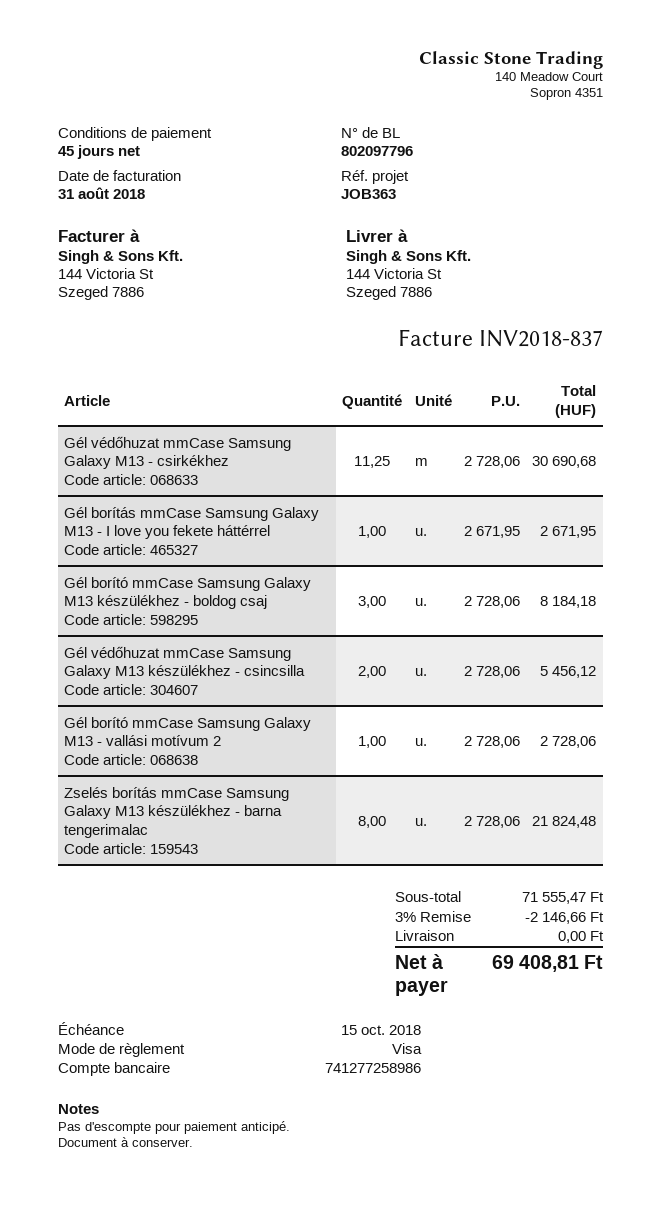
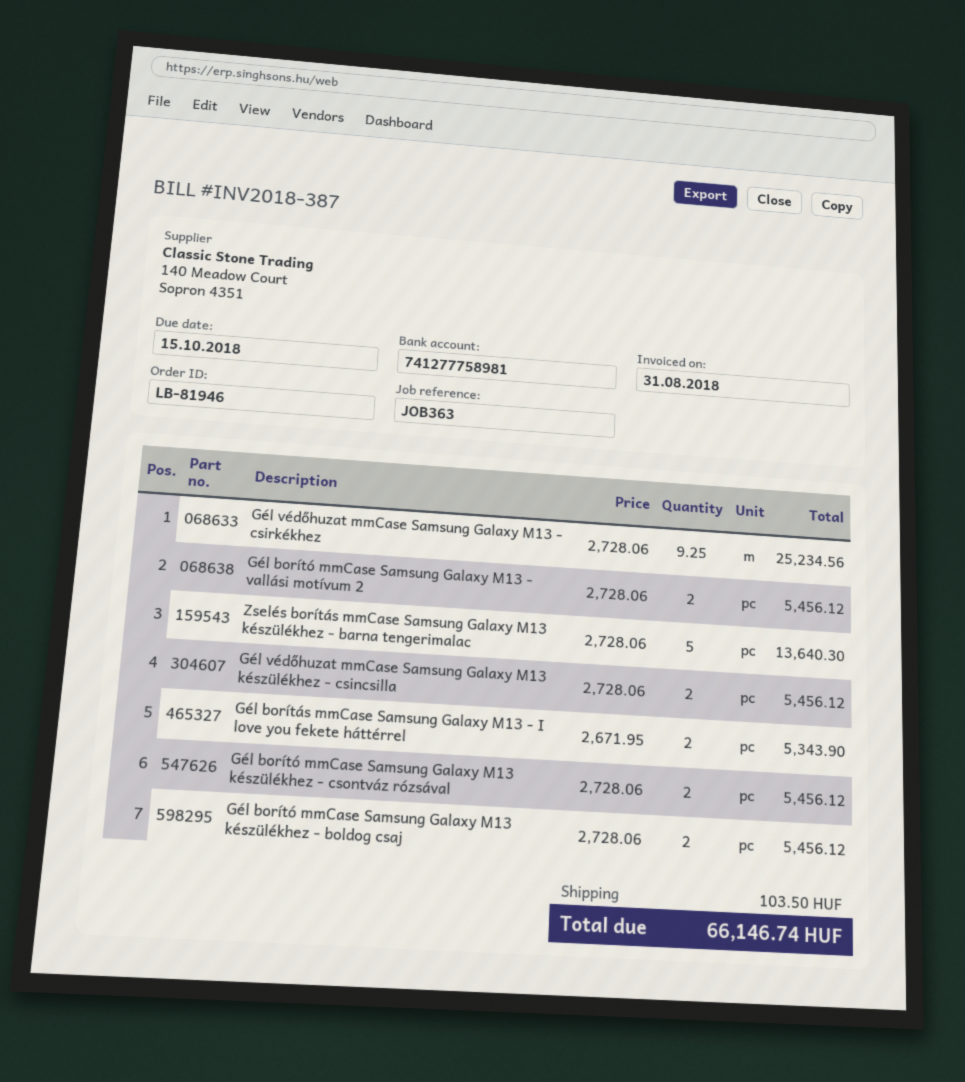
invoice number: INV2018-837 -> INV2018-387
bank account: 741277258986 -> 741277758981
Gél védőhuzat mmCase Samsung Galaxy M13 - csirkékhez: 11.25 x 2728.06 = 30690.68 -> 9.25 x 2728.06 = 25234.56
Gél borítás mmCase Samsung Galaxy M13 - I love you fekete háttérrel: 1 x 2671.95 = 2671.95 -> 2 x 2671.95 = 5343.90
Gél borító mmCase Samsung Galaxy M13 készülékhez - boldog csaj: 3 x 2728.06 = 8184.18 -> 2 x 2728.06 = 5456.12
Gél borító mmCase Samsung Galaxy M13 - vallási motívum 2: 1 x 2728.06 = 2728.06 -> 2 x 2728.06 = 5456.12
Zselés borítás mmCase Samsung Galaxy M13 készülékhez - barna tengerimalac: 8 x 2728.06 = 21824.48 -> 5 x 2728.06 = 13640.30
Gél borító mmCase Samsung Galaxy M13 készülékhez - csontváz rózsával: none -> 2 x 2728.06 = 5456.12
discount: 3% = 2146.66 -> none
shipping: 0.00 -> 103.50
total: 69408.81 -> 66146.74

